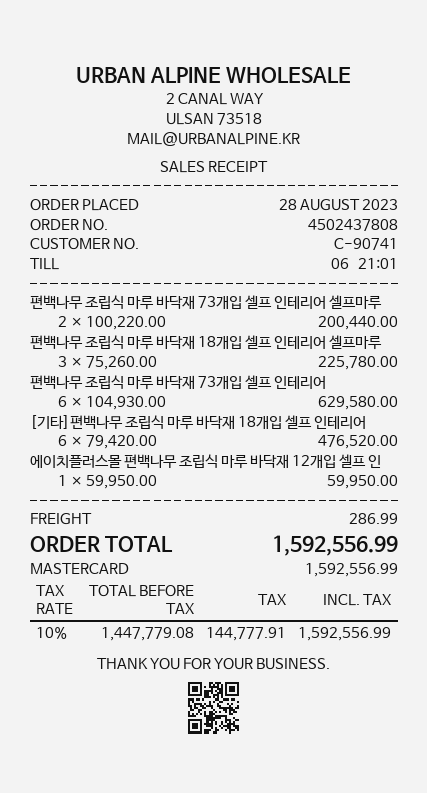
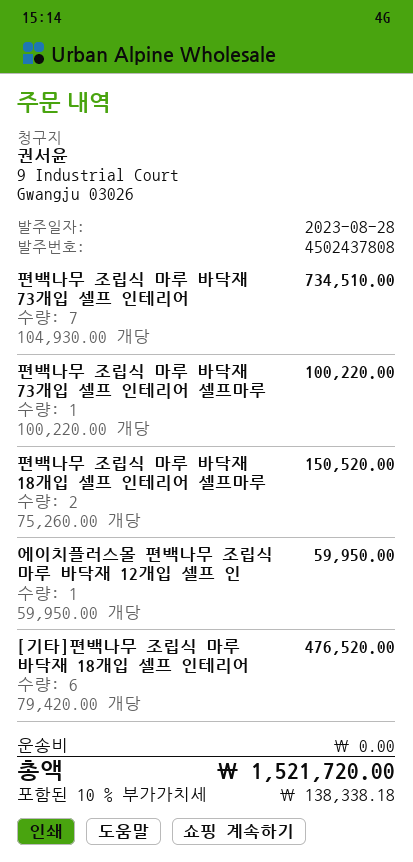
편백나무 조립식 마루 바닥재 73개입 셀프 인테리어 셀프마루: 2 x 100220.00 = 200440.00 -> 1 x 100220.00 = 100220.00
편백나무 조립식 마루 바닥재 18개입 셀프 인테리어 셀프마루: 3 x 75260.00 = 225780.00 -> 2 x 75260.00 = 150520.00
편백나무 조립식 마루 바닥재 73개입 셀프 인테리어: 6 x 104930.00 = 629580.00 -> 7 x 104930.00 = 734510.00
shipping: 286.99 -> 0.00
tax: 10% = 144777.91 -> 10% = 138338.18
total: 1592556.99 -> 1521720.00

